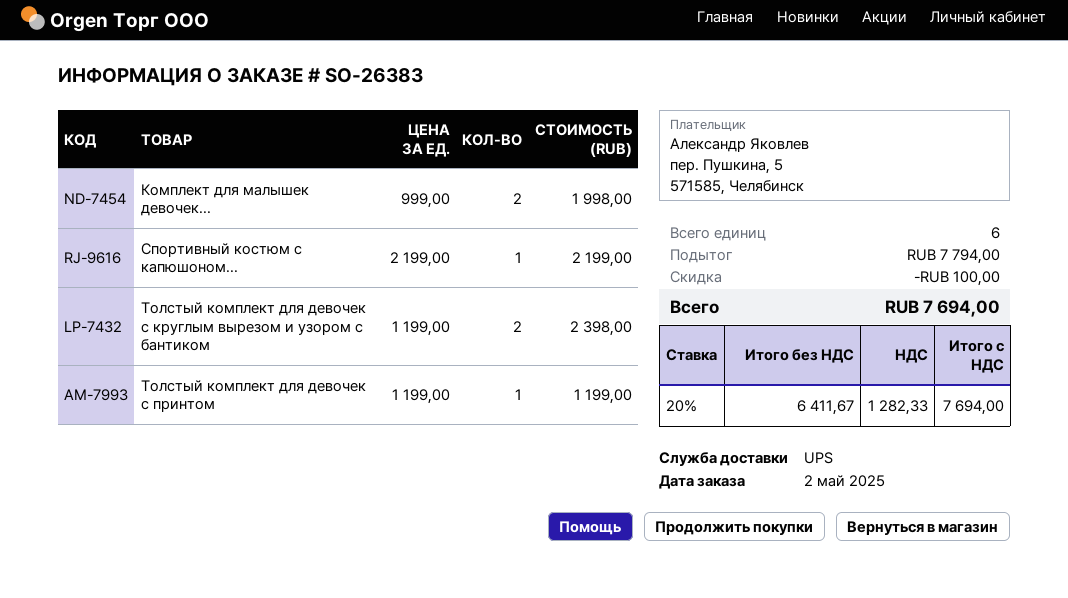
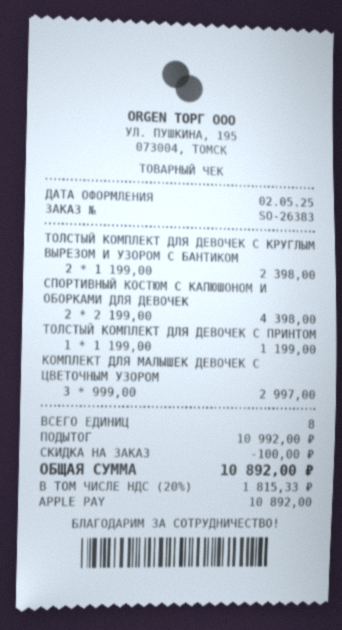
Комплект для малышек девочек...: 2 x 999.00 = 1998.00 -> 3 x 999.00 = 2997.00
Спортивный костюм с капюшоном...: 1 x 2199.00 = 2199.00 -> 2 x 2199.00 = 4398.00
total quantity: 6 -> 8
subtotal: 7794.00 -> 10992.00
tax: 20% = 1282.33 -> 20% = 1815.33
total: 7694.00 -> 10892.00

